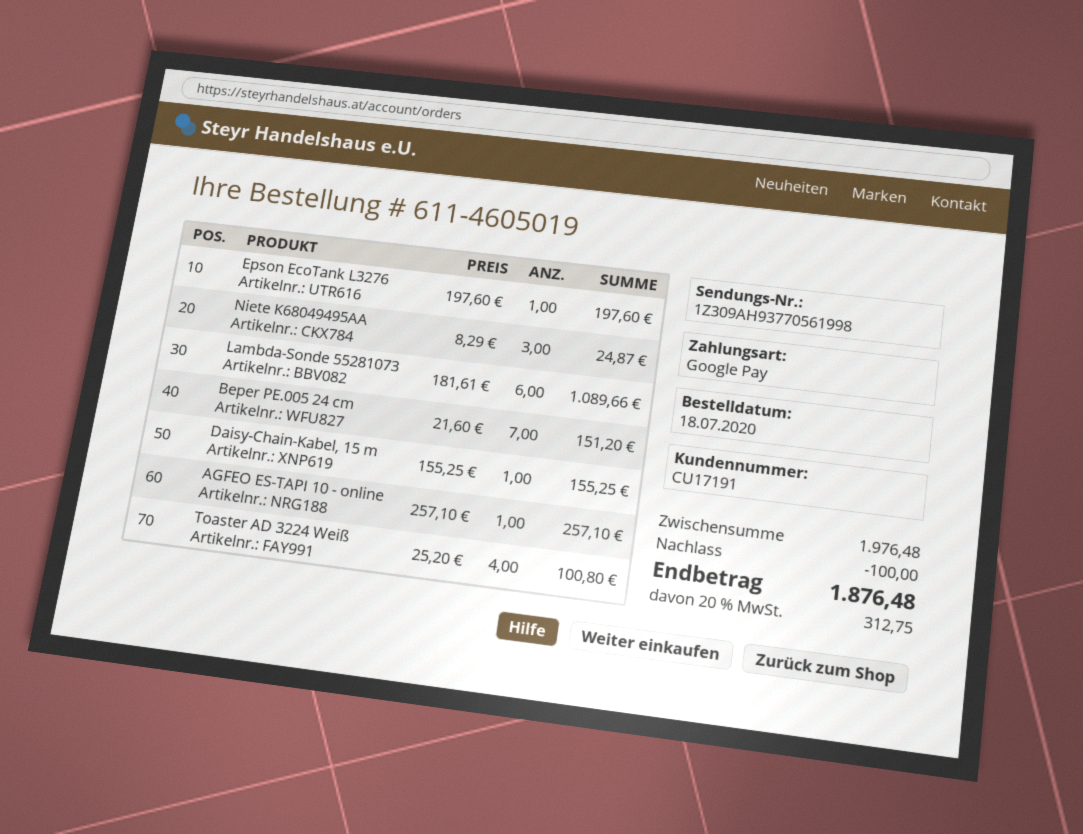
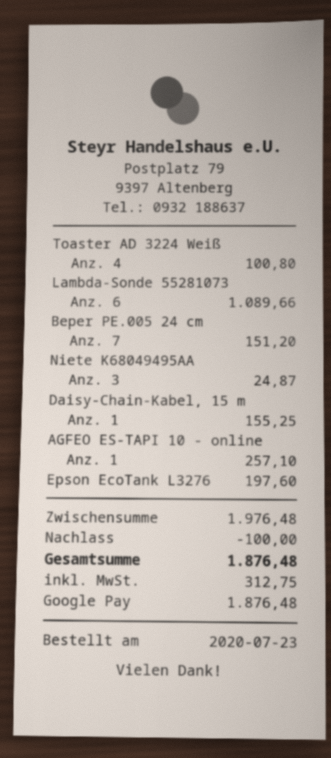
order date: 2020-07-18 -> 2020-07-23

